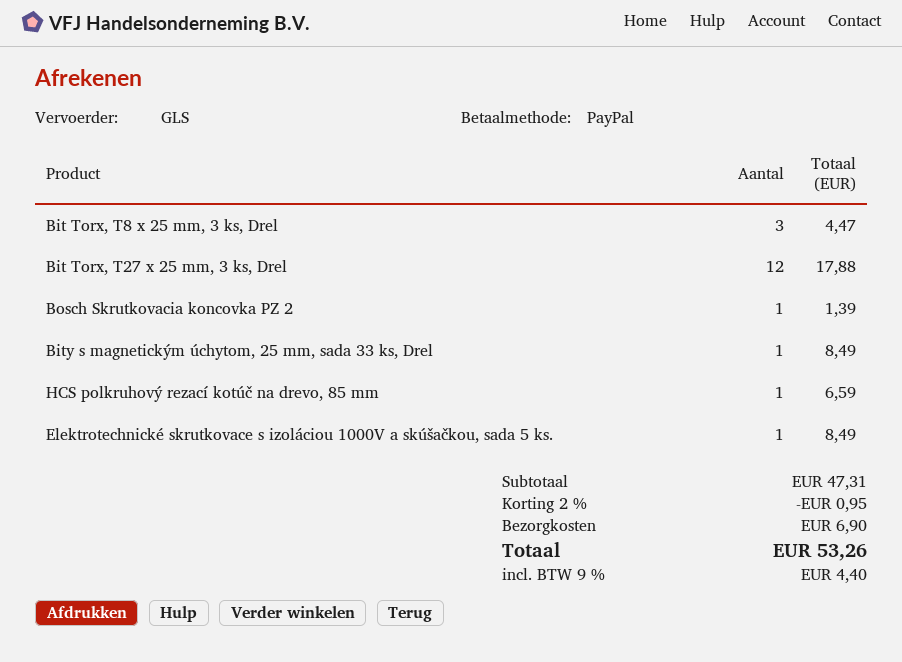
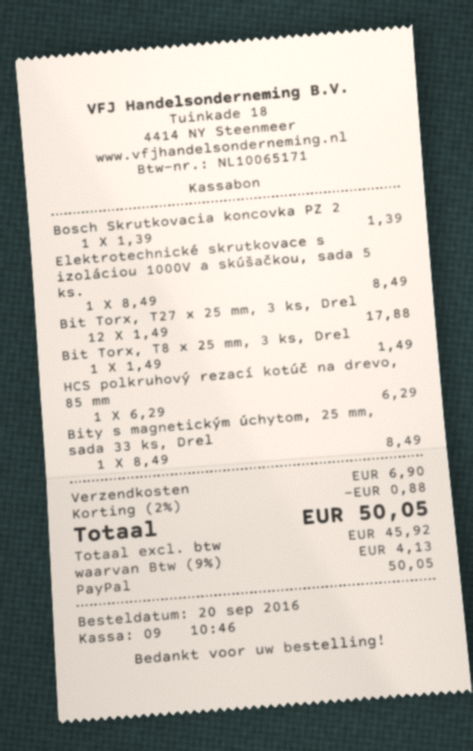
Bit Torx, T8 x 25 mm, 3 ks, Drel: 3 for 4.47 -> 1 for 1.49
HCS polkruhový rezací kotúč na drevo, 85 mm: 1 for 6.59 -> 1 for 6.29
discount: 2% = 0.95 -> 2% = 0.88
tax: 9% = 4.40 -> 9% = 4.13
total: 53.26 -> 50.05

